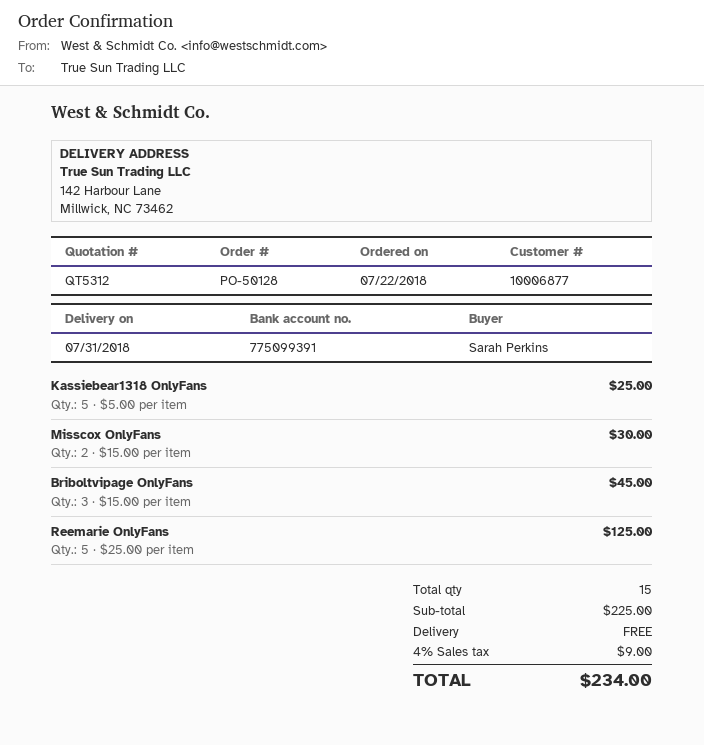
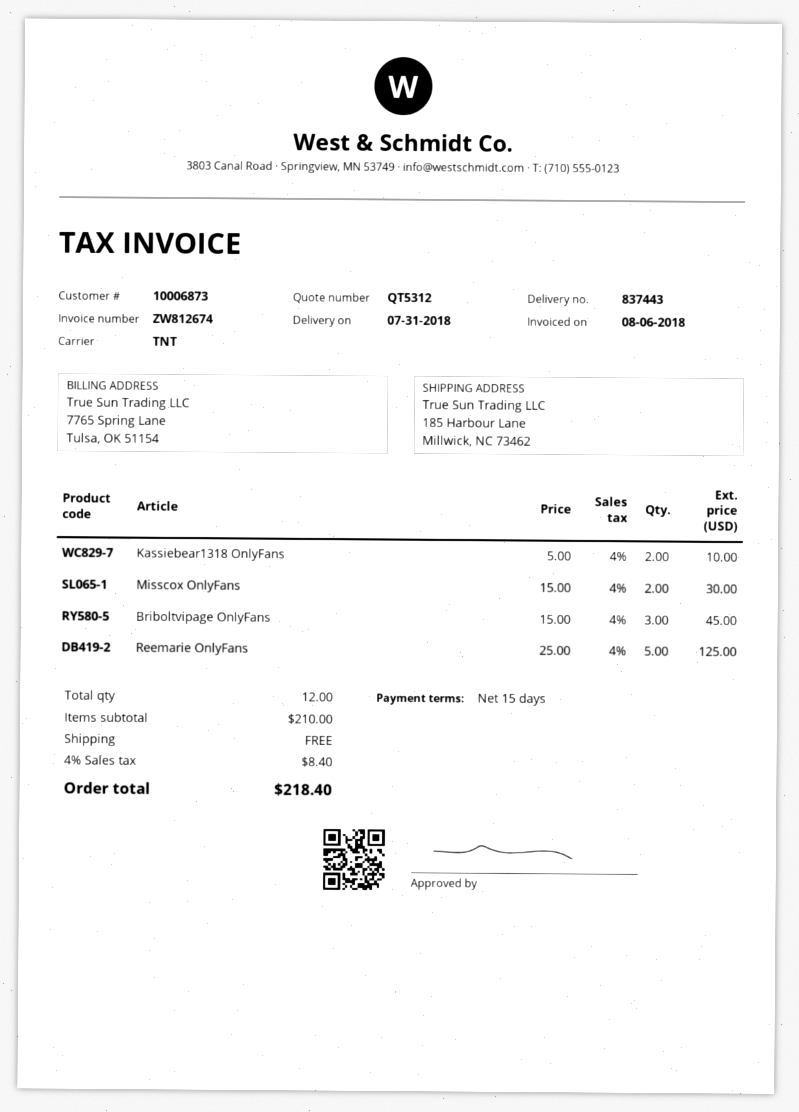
customer number: 10006877 -> 10006873
ship to: 142 Harbour Lane, Millwick, NC 73462 -> 185 Harbour Lane, Millwick, NC 73462
Kassiebear1318 OnlyFans: 5 x 5.00 = 25.00 -> 2 x 5.00 = 10.00
total quantity: 15 -> 12
subtotal: 225.00 -> 210.00
tax: 4% = 9.00 -> 4% = 8.40
total: 234.00 -> 218.40

